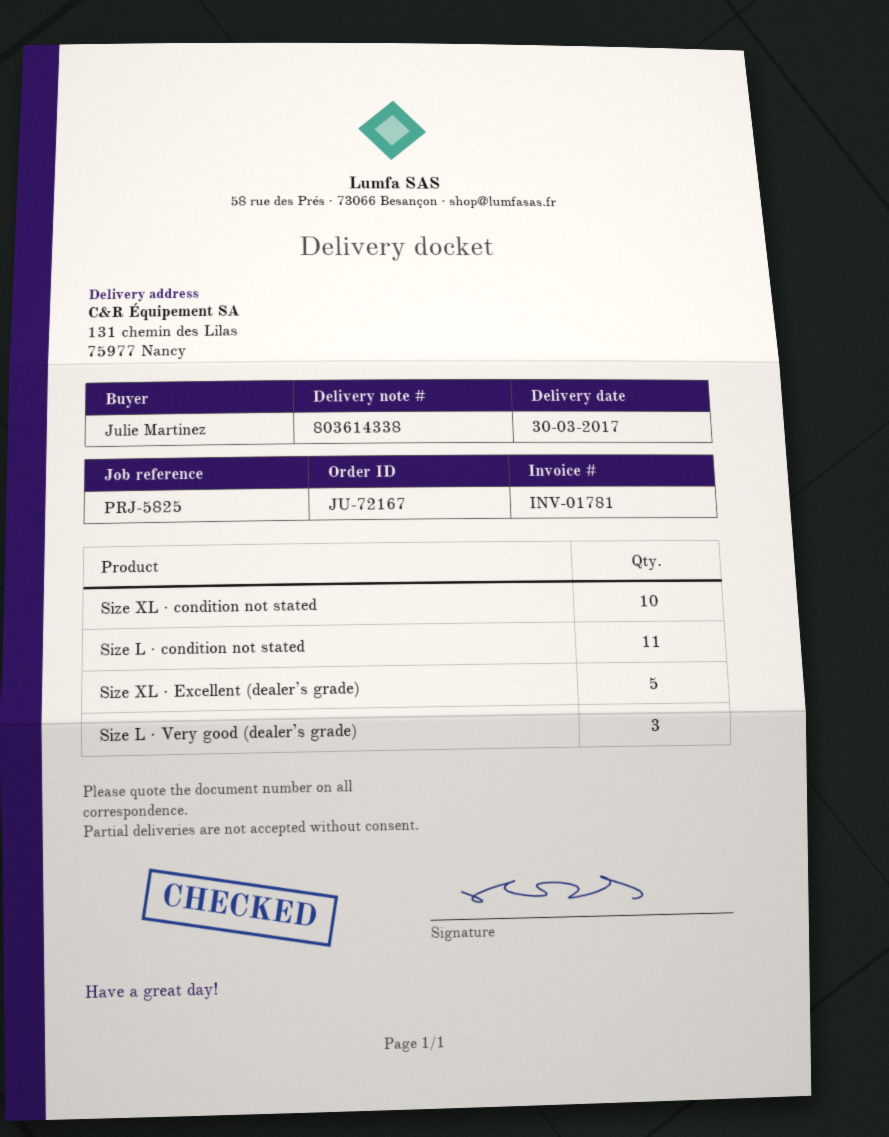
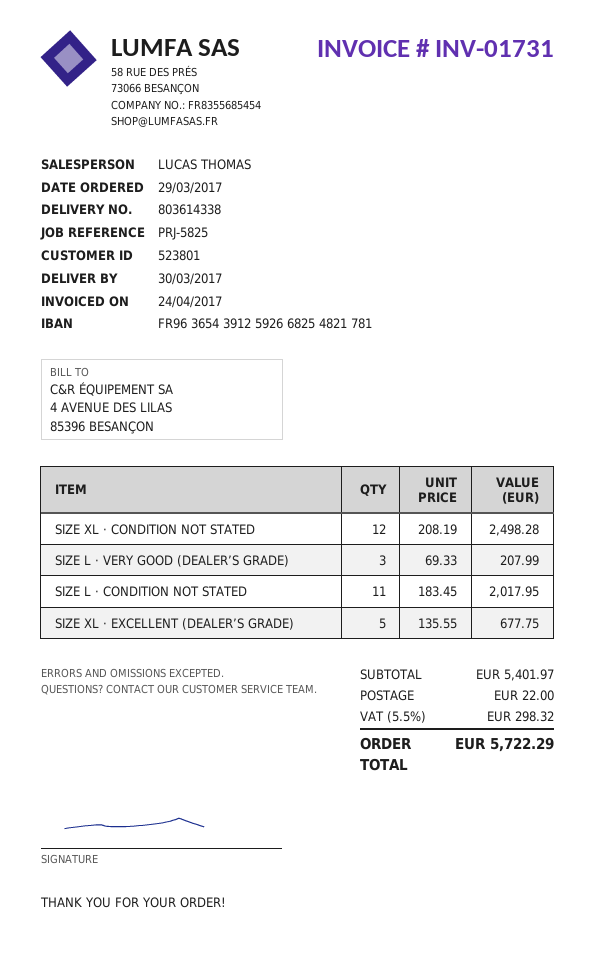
invoice number: INV-01781 -> INV-01731
Size XL · condition not stated: 10 -> 12

